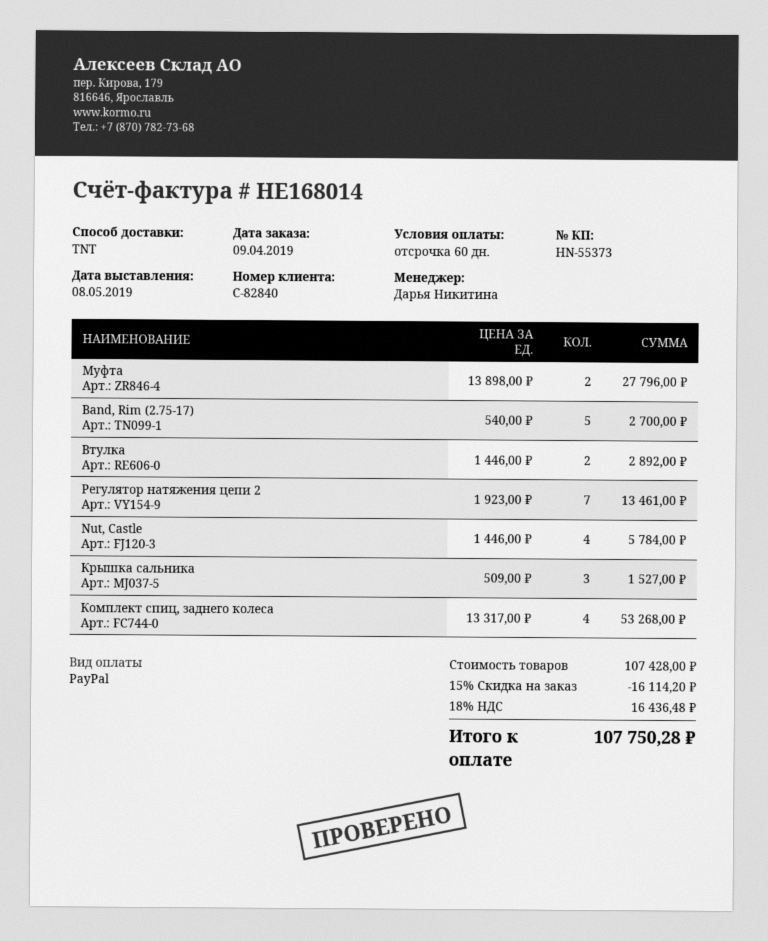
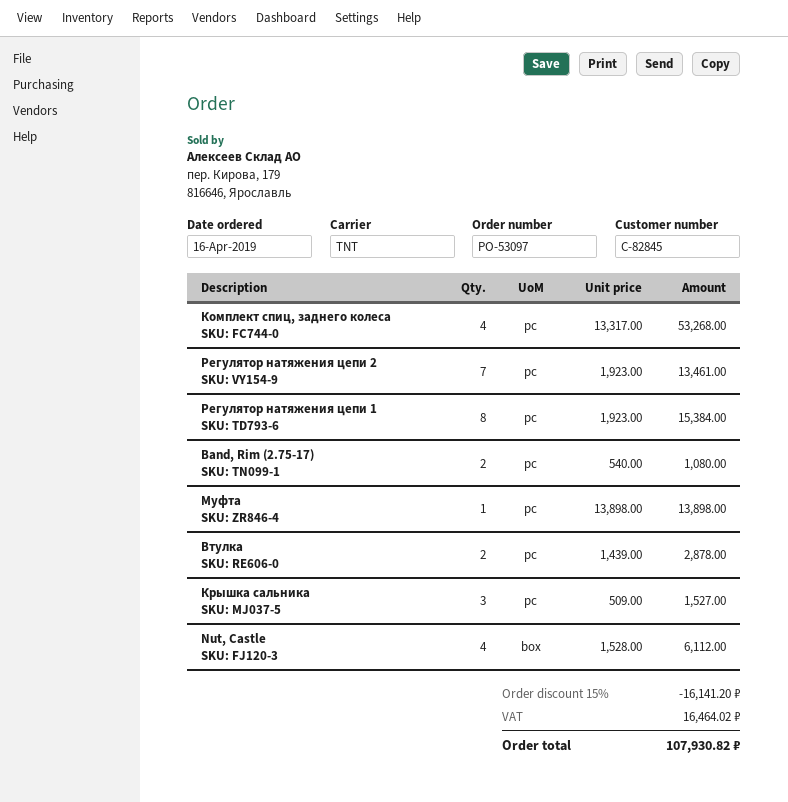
order date: 2019-04-09 -> 2019-04-16
customer number: C-82840 -> C-82845
Муфта: 2 x 13898.00 = 27796.00 -> 1 x 13898.00 = 13898.00
Band, Rim (2.75-17): 5 x 540.00 = 2700.00 -> 2 x 540.00 = 1080.00
Втулка: 2 x 1446.00 = 2892.00 -> 2 x 1439.00 = 2878.00
Nut, Castle: 4 x 1446.00 = 5784.00 -> 4 x 1528.00 = 6112.00
Регулятор натяжения цепи 1: none -> 8 x 1923.00 = 15384.00
discount: 15% = 16114.20 -> 15% = 16141.20
tax: 16436.48 -> 16464.02
total: 107750.28 -> 107930.82

